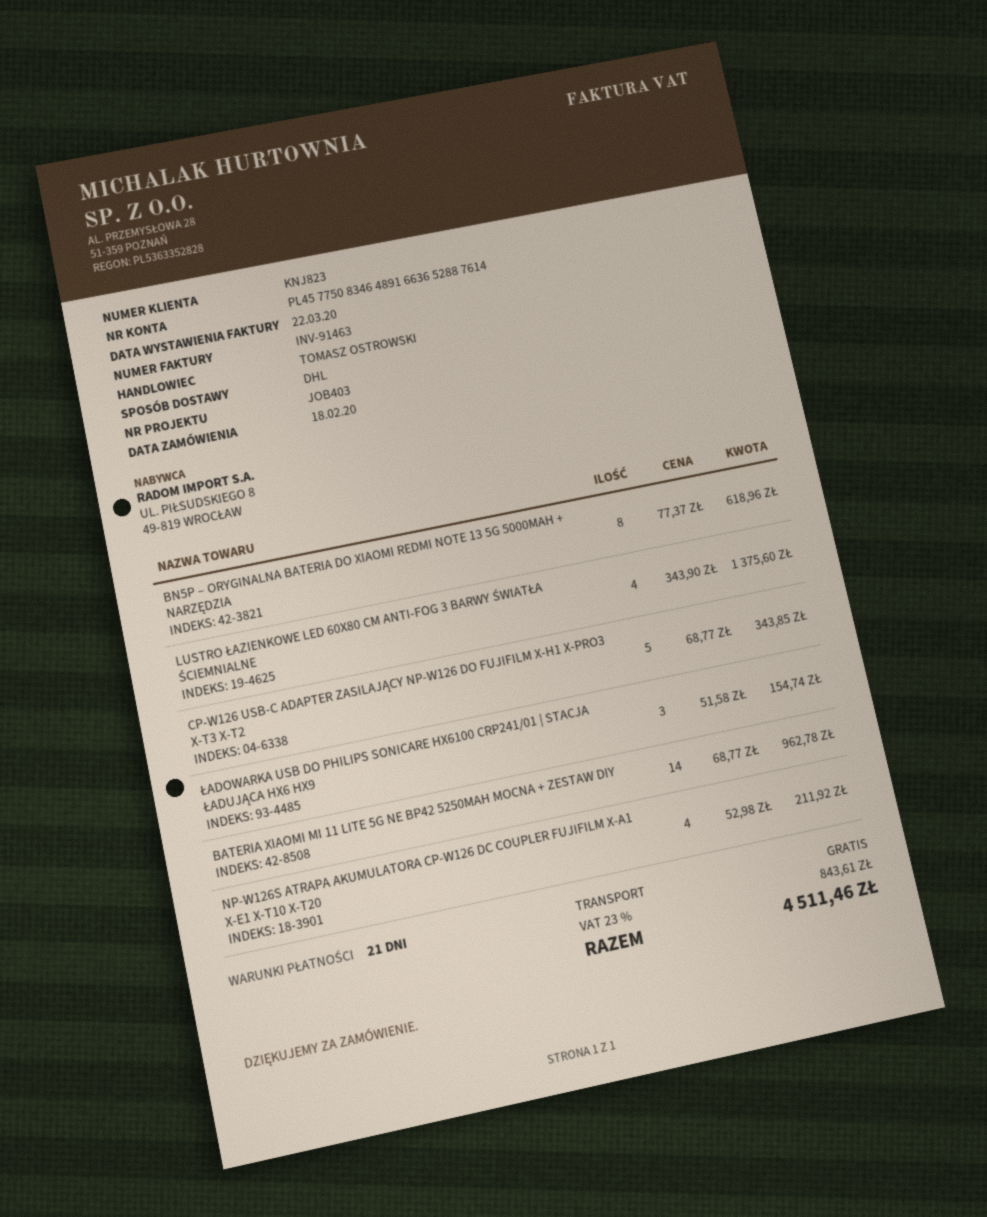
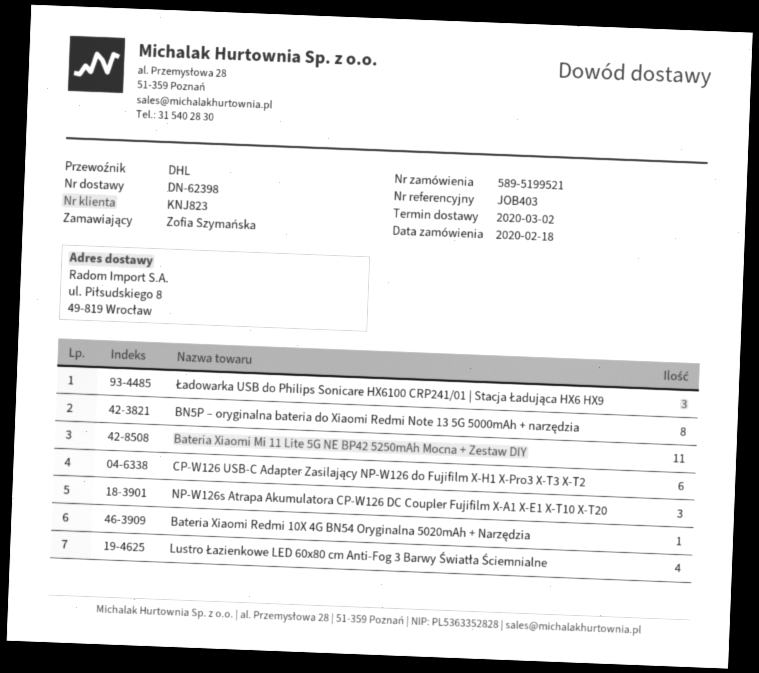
CP-W126 USB-C ADAPTER ZASILAJĄCY NP-W126 DO FUJIFILM X-H1 X-PRO3 X-T3 X-T2: 5 -> 6
BATERIA XIAOMI MI 11 LITE 5G NE BP42 5250MAH MOCNA + ZESTAW DIY: 14 -> 11
NP-W126S ATRAPA AKUMULATORA CP-W126 DC COUPLER FUJIFILM X-A1 X-E1 X-T10 X-T20: 4 -> 3
Bateria Xiaomi Redmi 10X 4G BN54 Oryginalna 5020mAh + Narzędzia: none -> 1

